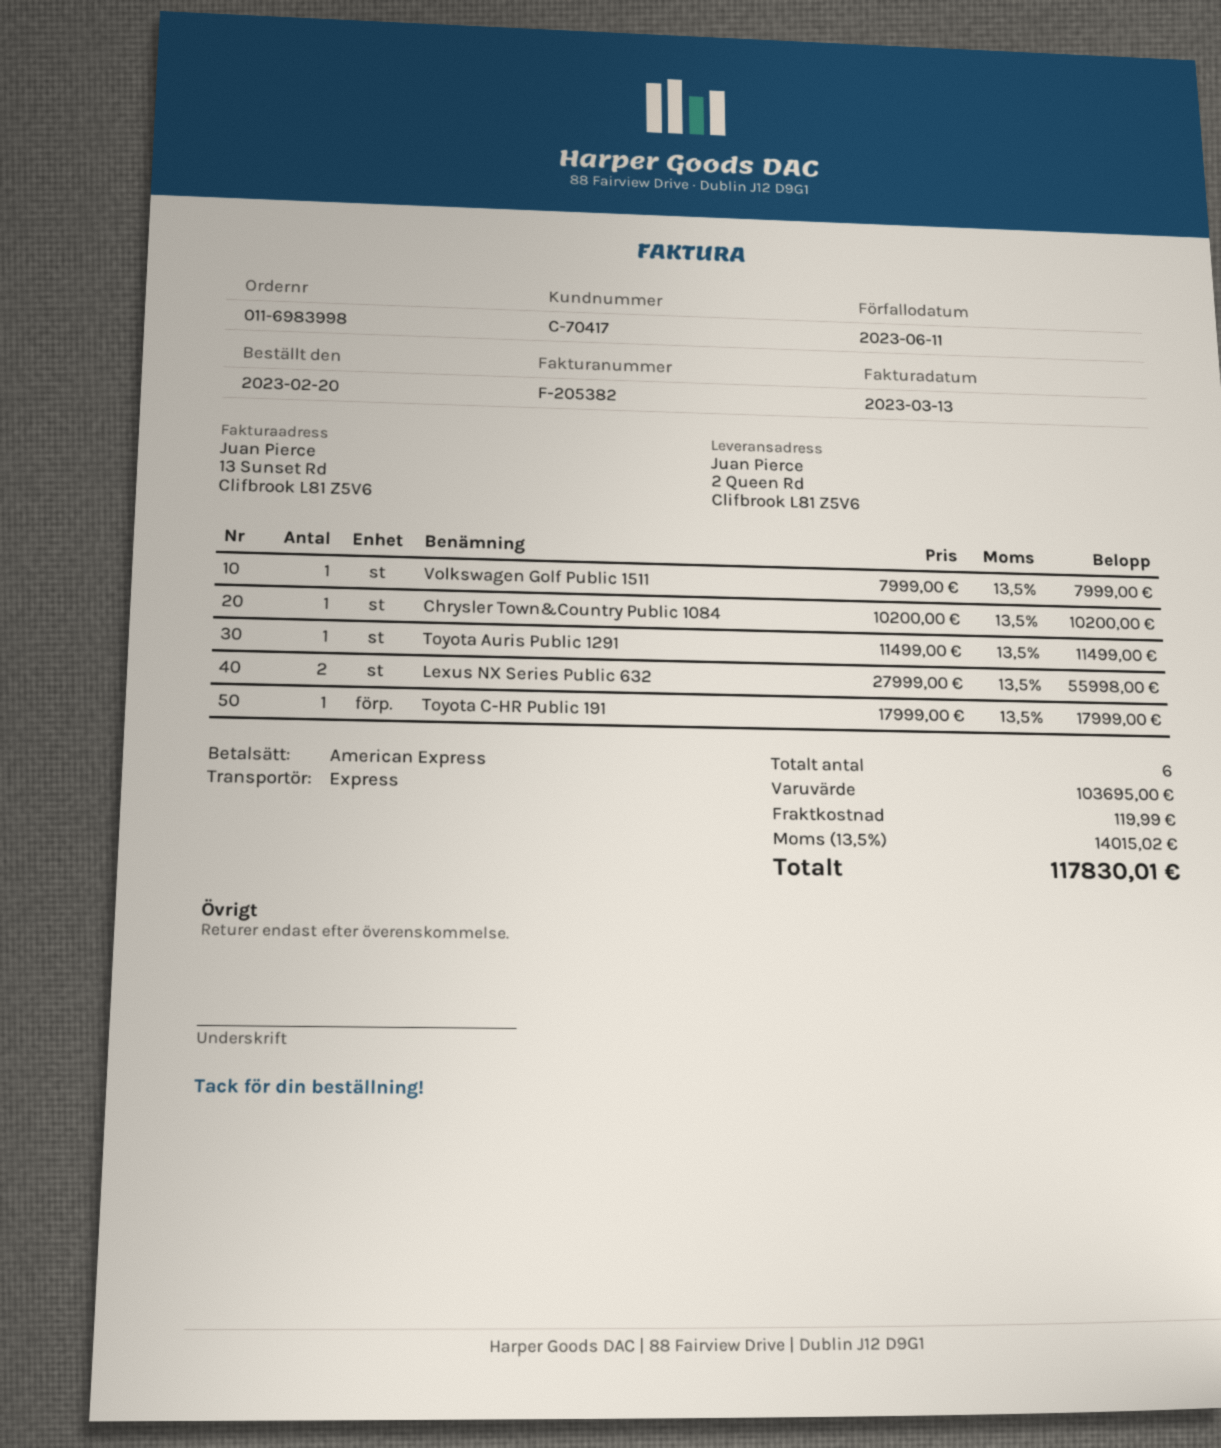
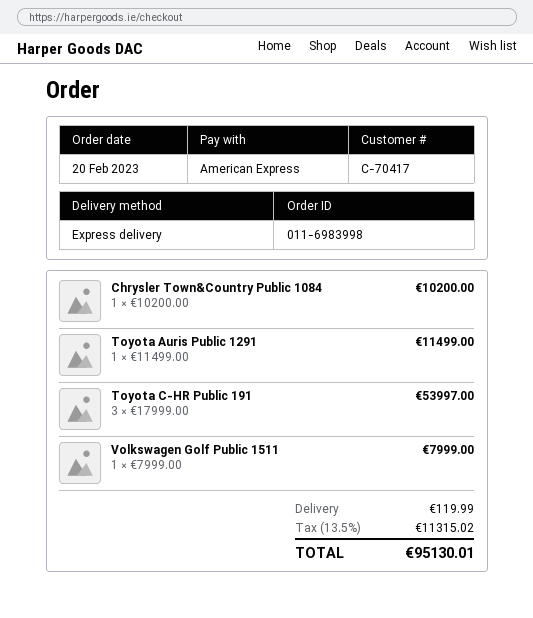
Lexus NX Series Public 632: 2 x 27999.00 = 55998.00 -> none
Toyota C-HR Public 191: 1 x 17999.00 = 17999.00 -> 3 x 17999.00 = 53997.00
tax: 13.5% = 14015.02 -> 13.5% = 11315.02
total: 117830.01 -> 95130.01

